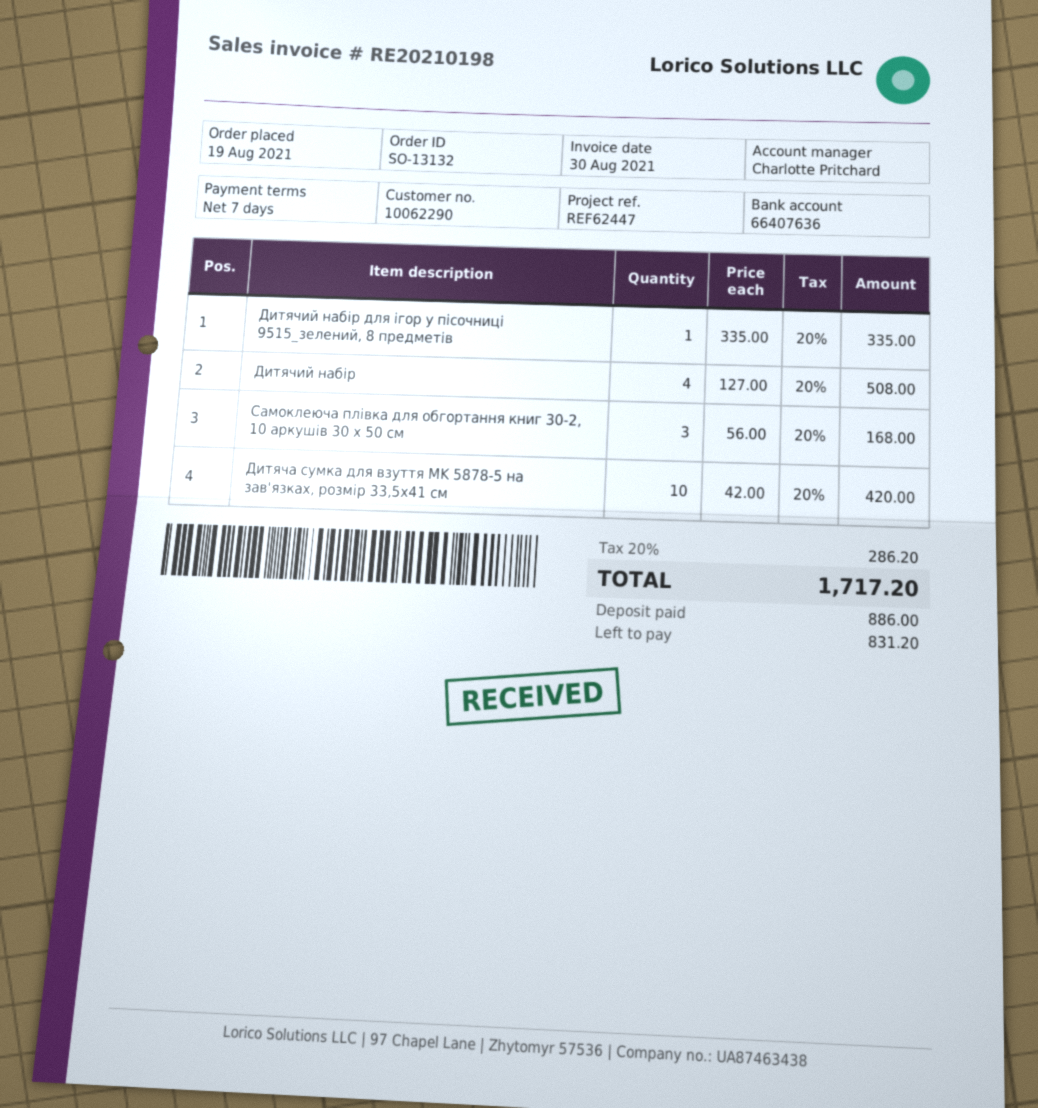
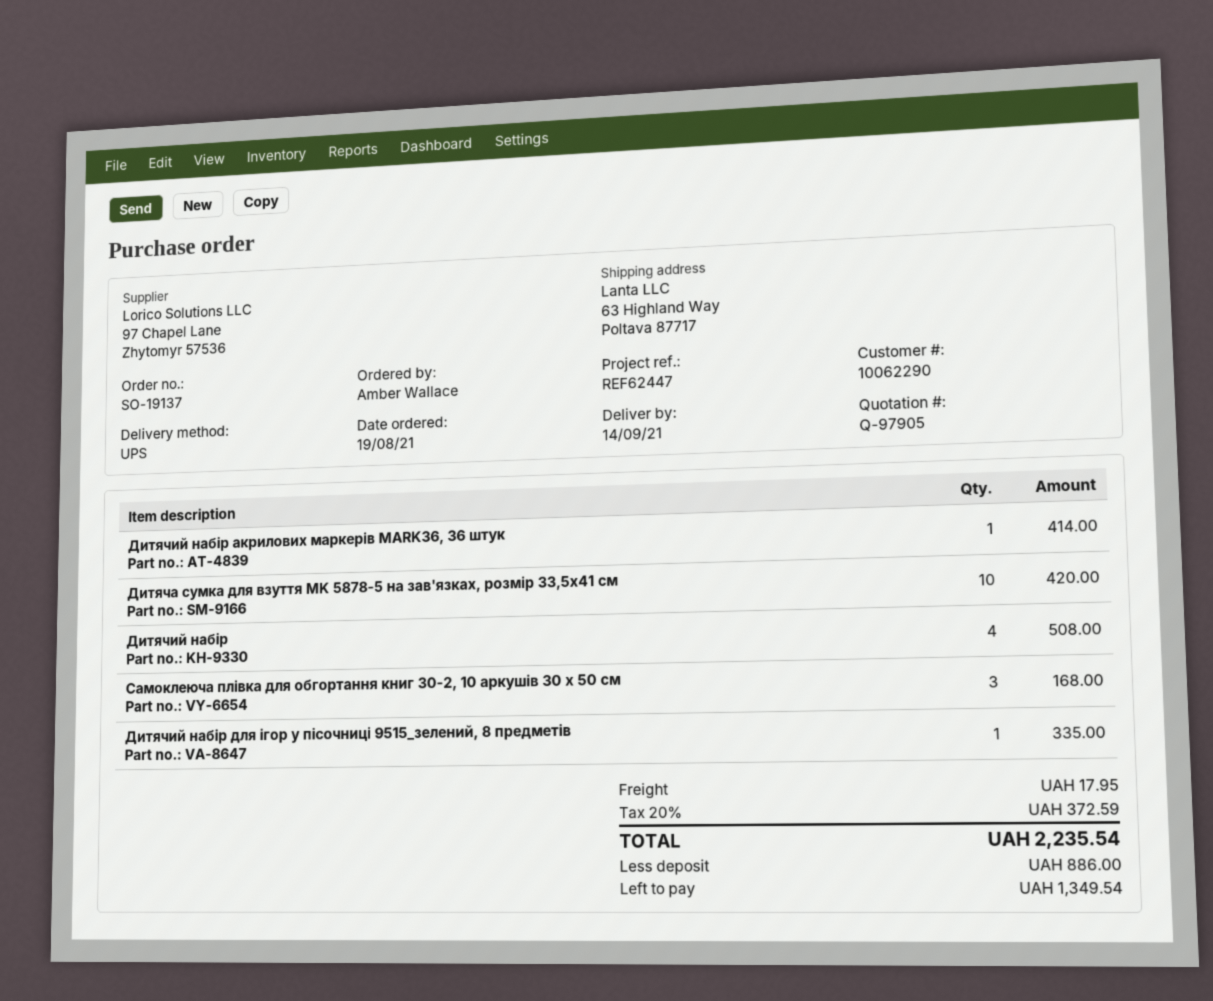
order number: SO-13132 -> SO-19137
Дитячий набір акрилових маркерів MARK36, 36 штук: none -> 1 for 414.00
shipping: none -> 17.95
tax: 20% = 286.20 -> 20% = 372.59
total: 1717.20 -> 2235.54
balance: 831.20 -> 1349.54

